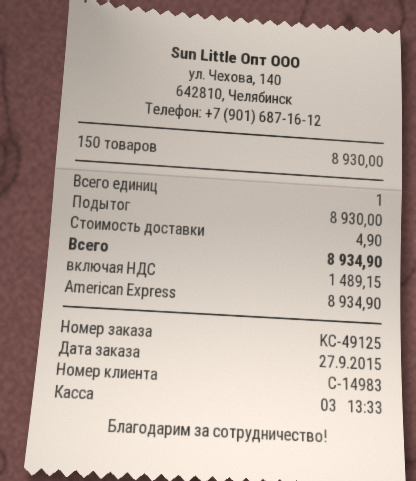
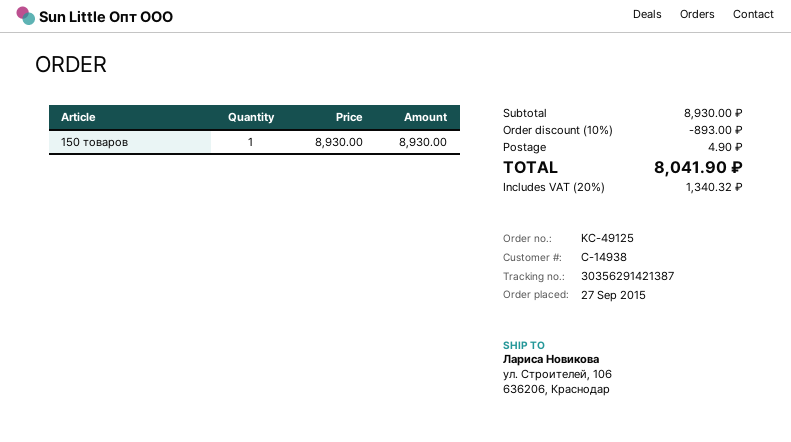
customer number: C-14983 -> C-14938
discount: none -> 10% = 893.00
tax: 1489.15 -> 1340.32
total: 8934.90 -> 8041.90

